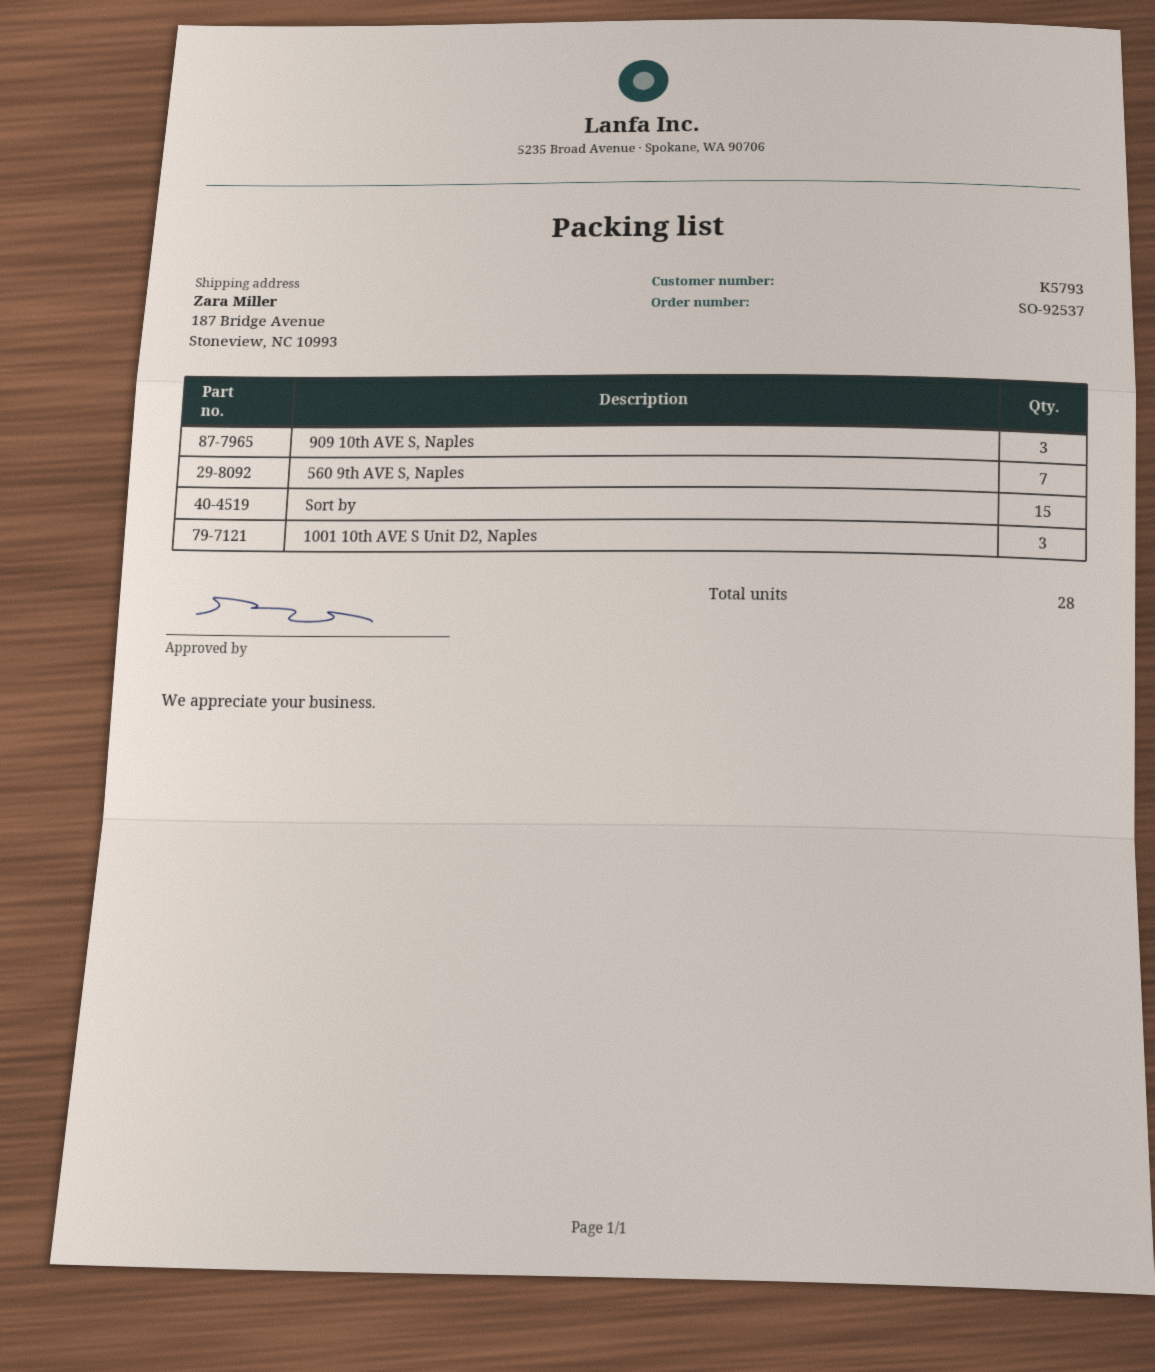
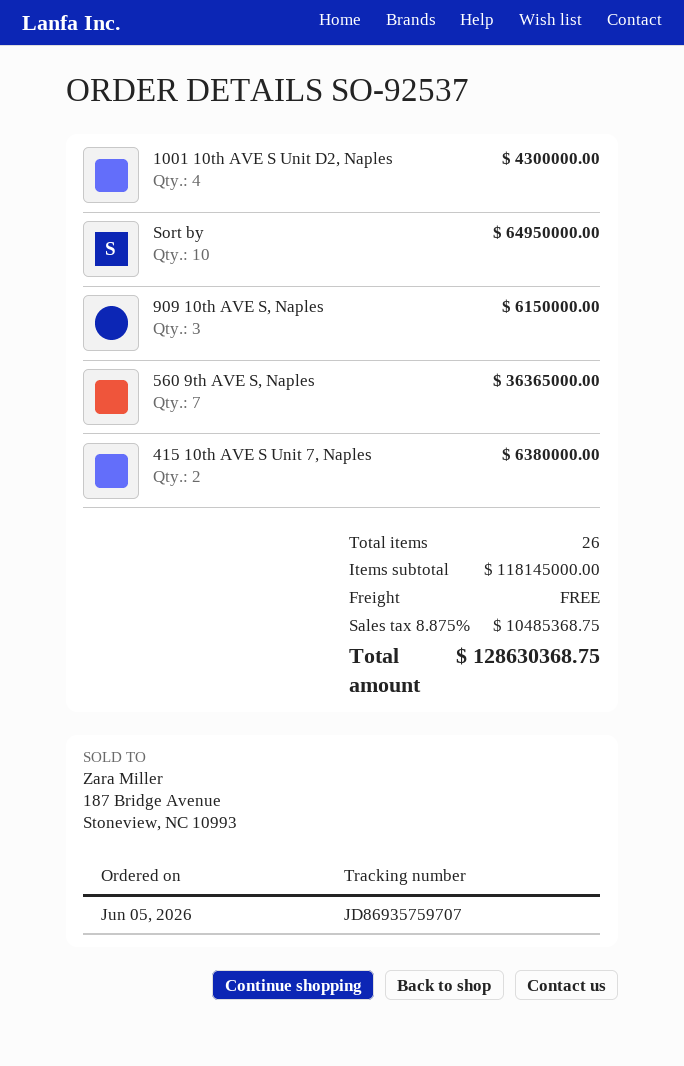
Sort by: 15 -> 10
1001 10th AVE S Unit D2, Naples: 3 -> 4
415 10th AVE S Unit 7, Naples: none -> 2
total quantity: 28 -> 26

